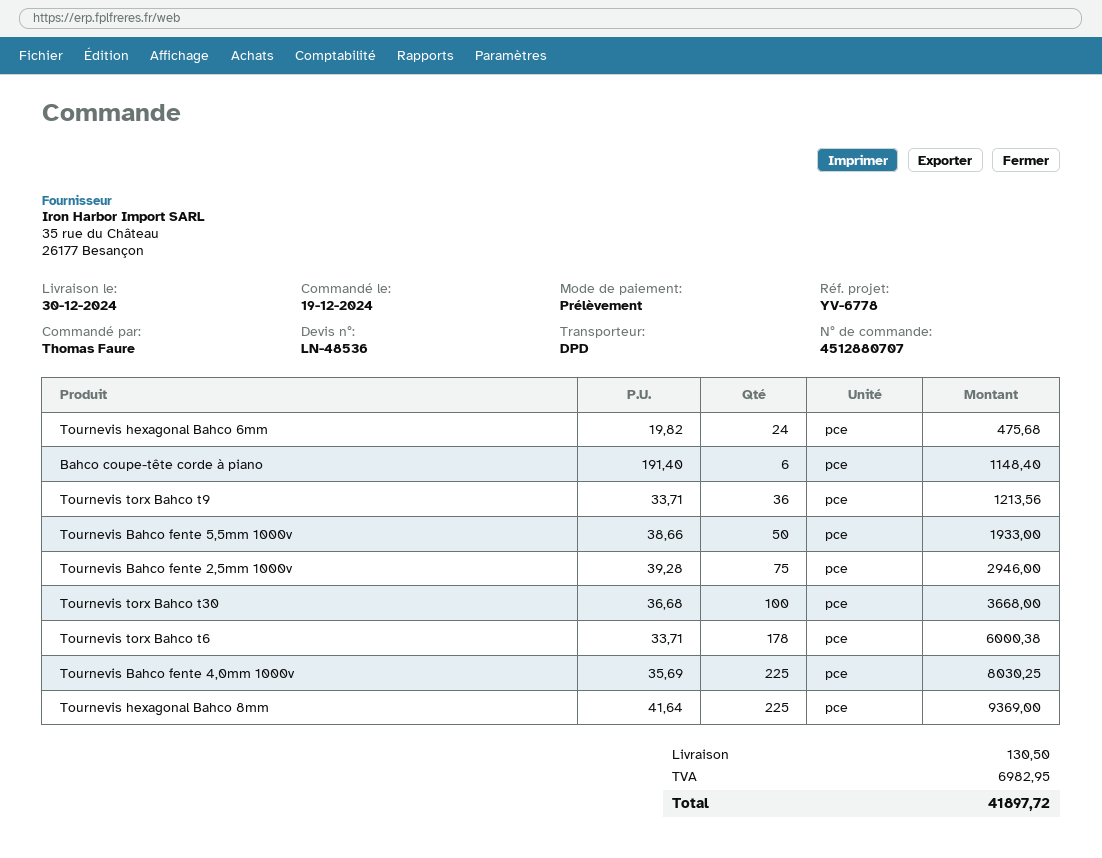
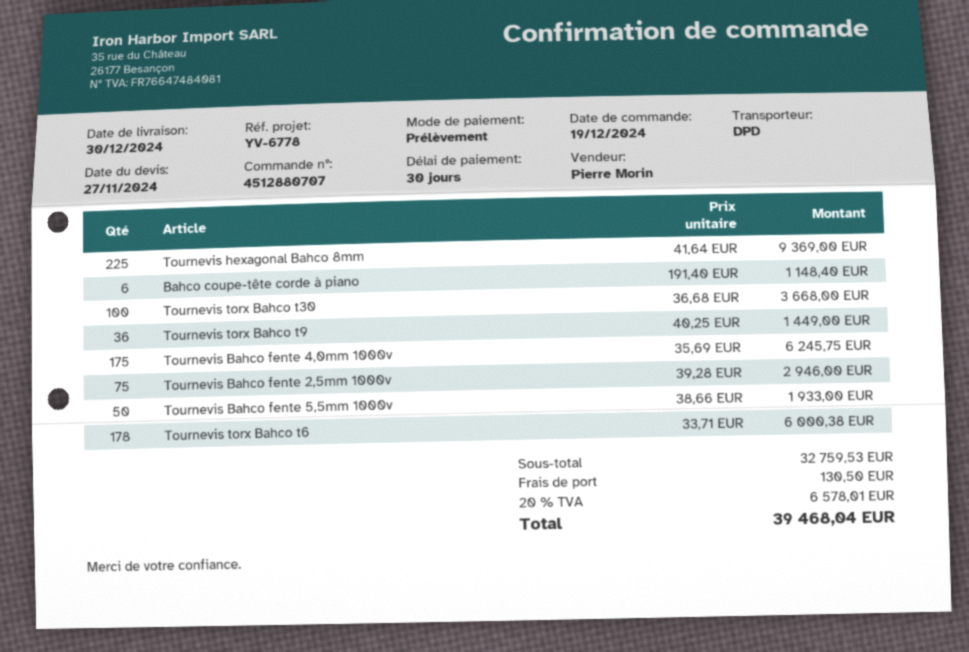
Tournevis hexagonal Bahco 6mm: 24 x 19.82 = 475.68 -> none
Tournevis torx Bahco t9: 36 x 33.71 = 1213.56 -> 36 x 40.25 = 1449.00
Tournevis Bahco fente 4,0mm 1000v: 225 x 35.69 = 8030.25 -> 175 x 35.69 = 6245.75
tax: 6982.95 -> 6578.01
total: 41897.72 -> 39468.04

